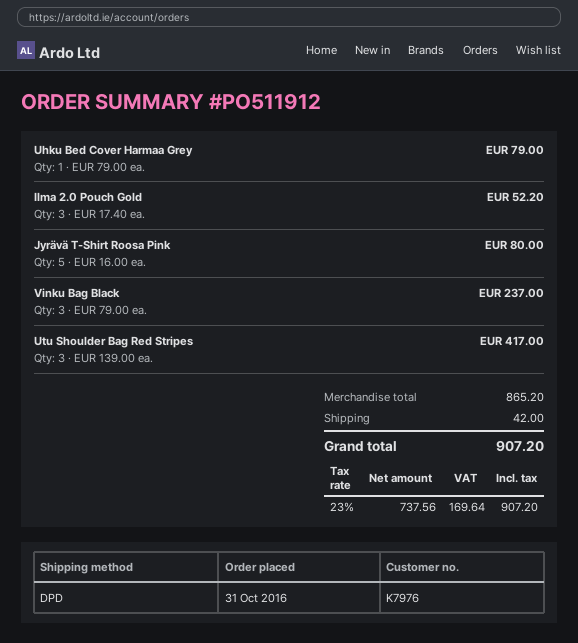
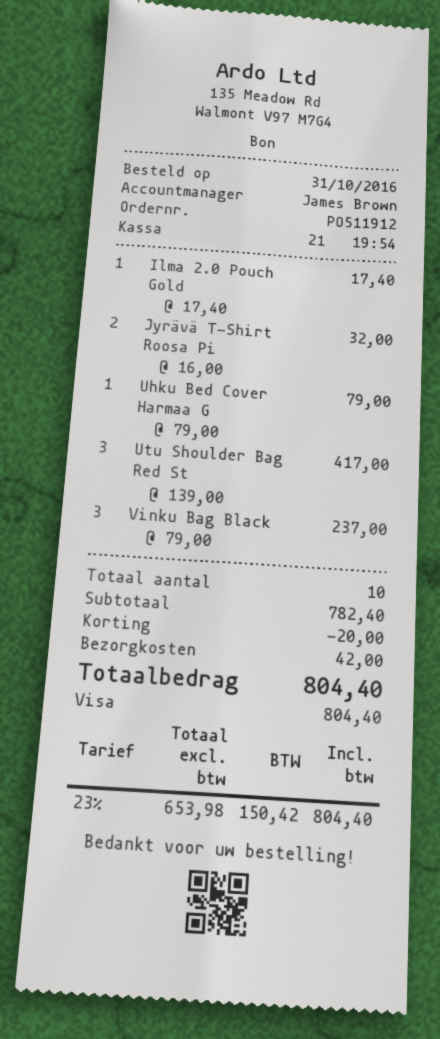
Ilma 2.0 Pouch Gold: 3 x 17.40 = 52.20 -> 1 x 17.40 = 17.40
Jyrävä T-Shirt Roosa Pink: 5 x 16.00 = 80.00 -> 2 x 16.00 = 32.00
subtotal: 865.20 -> 782.40
discount: none -> 20.00
net: 737.56 -> 653.98
tax: 23% = 169.64 -> 23% = 150.42
total: 907.20 -> 804.40

